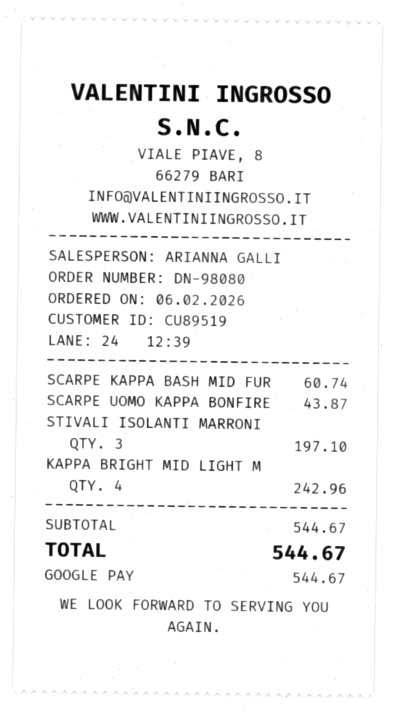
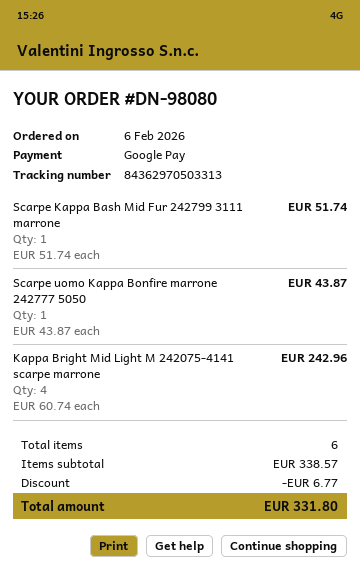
SCARPE KAPPA BASH MID FUR: 1 for 60.74 -> 1 for 51.74
STIVALI ISOLANTI MARRONI: 3 for 197.10 -> none
subtotal: 544.67 -> 338.57
discount: none -> 6.77
total: 544.67 -> 331.80

